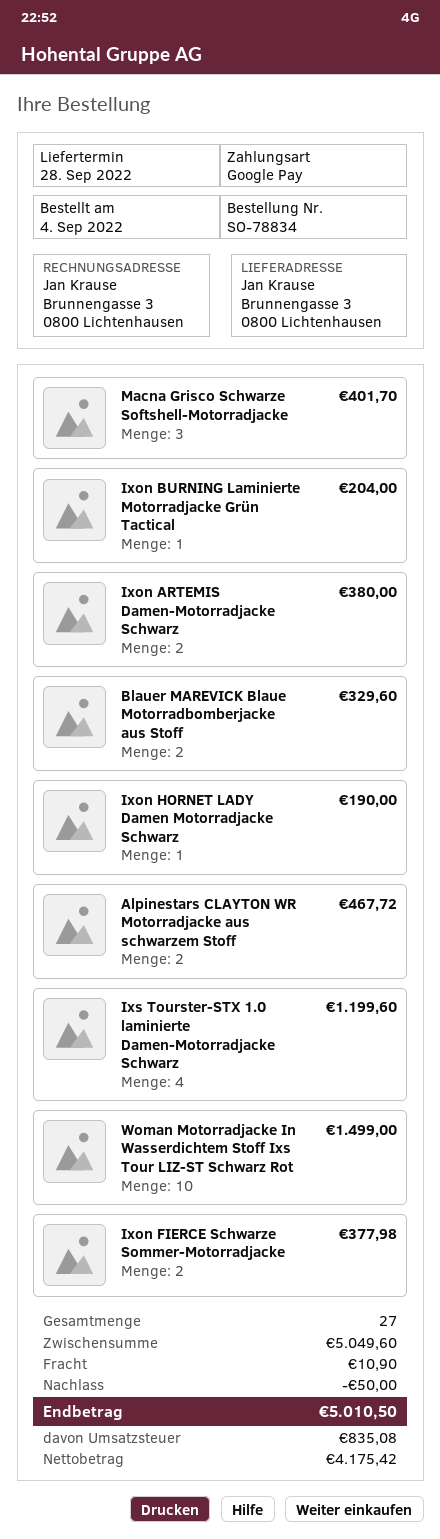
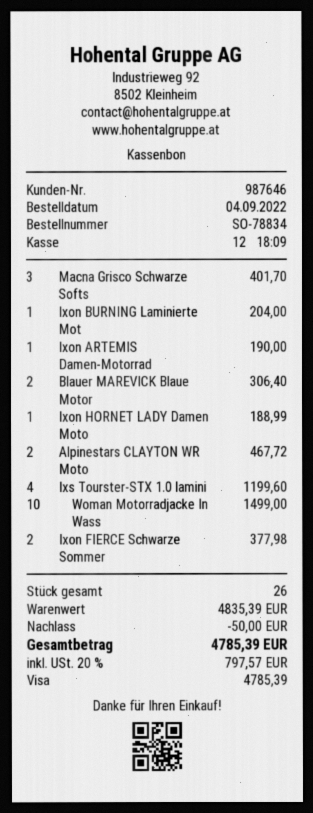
payment method: Google Pay -> Visa
Ixon ARTEMIS Damen-Motorradjacke Schwarz: 2 for 380.00 -> 1 for 190.00
Blauer MAREVICK Blaue Motorradbomberjacke aus Stoff: 2 for 329.60 -> 2 for 306.40
Ixon HORNET LADY Damen Motorradjacke Schwarz: 1 for 190.00 -> 1 for 188.99
total quantity: 27 -> 26
subtotal: 5049.60 -> 4835.39
shipping: 10.90 -> none
tax: 835.08 -> 797.57
total: 5010.50 -> 4785.39

